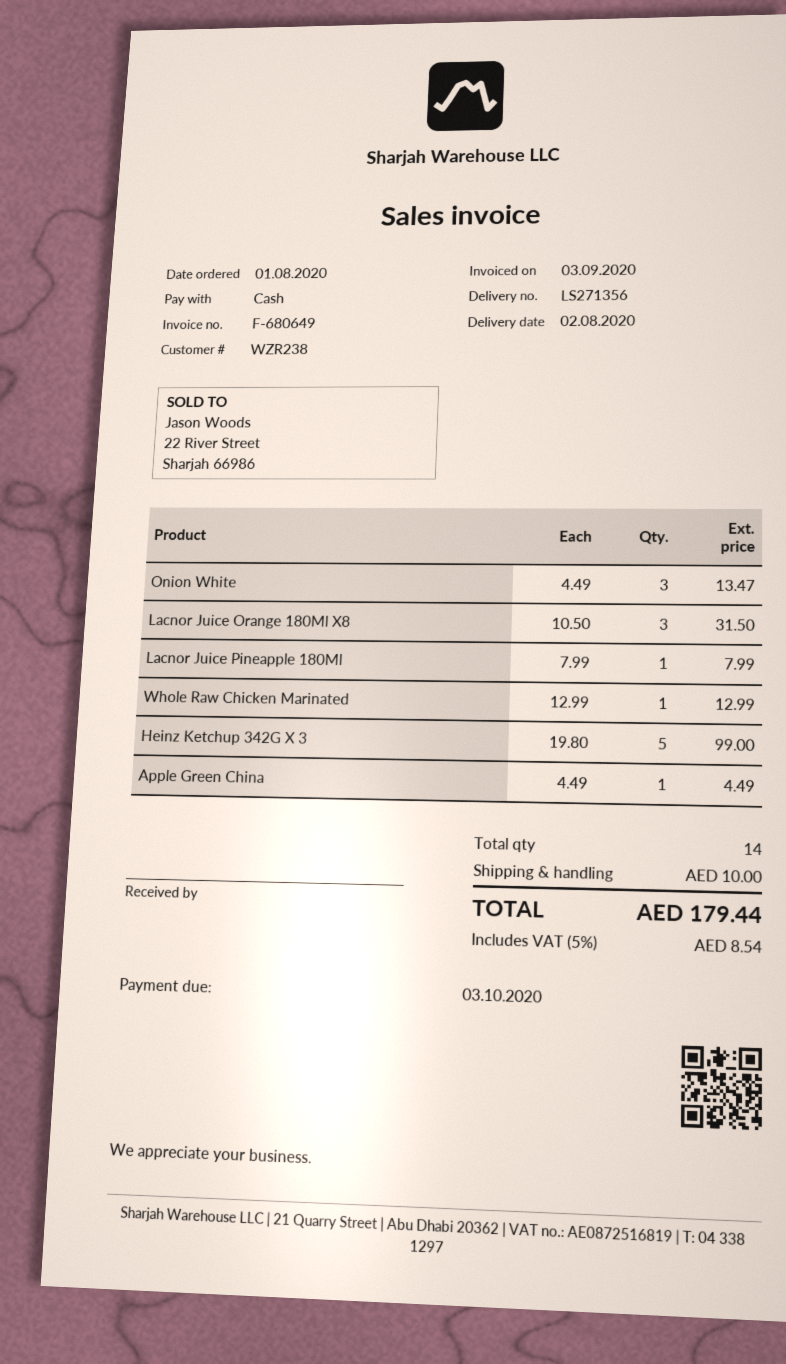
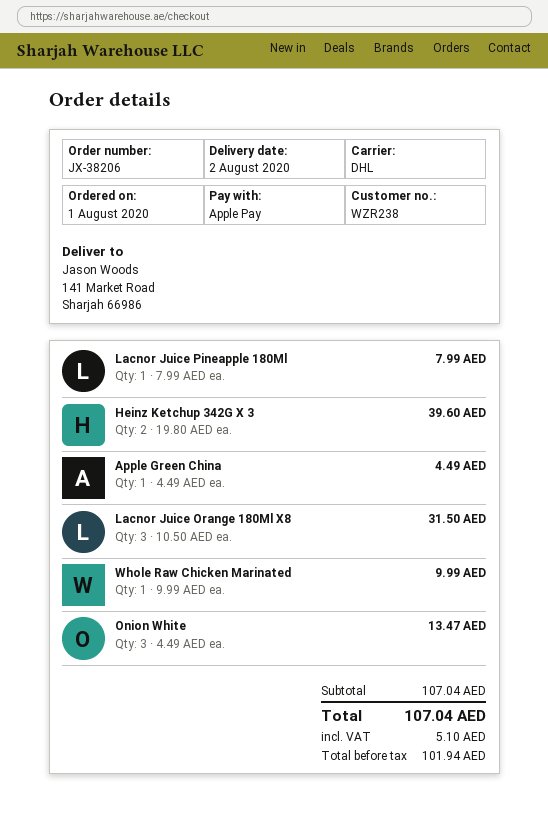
payment method: cash -> Apple Pay
Whole Raw Chicken Marinated: 1 x 12.99 = 12.99 -> 1 x 9.99 = 9.99
Heinz Ketchup 342G X 3: 5 x 19.80 = 99.00 -> 2 x 19.80 = 39.60
shipping: 10.00 -> none
tax: 8.54 -> 5.10
total: 179.44 -> 107.04

